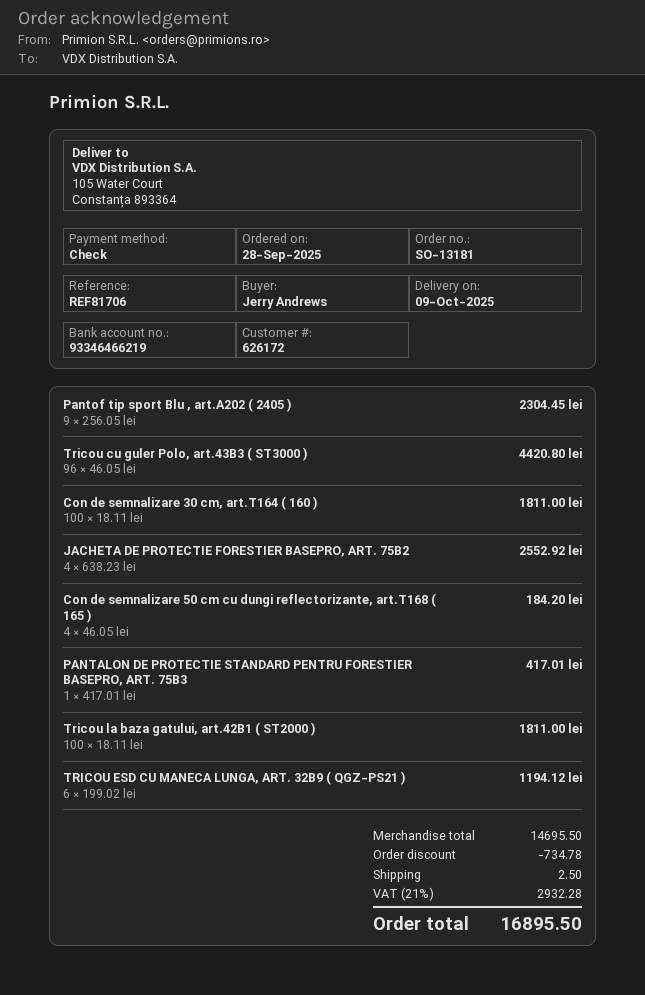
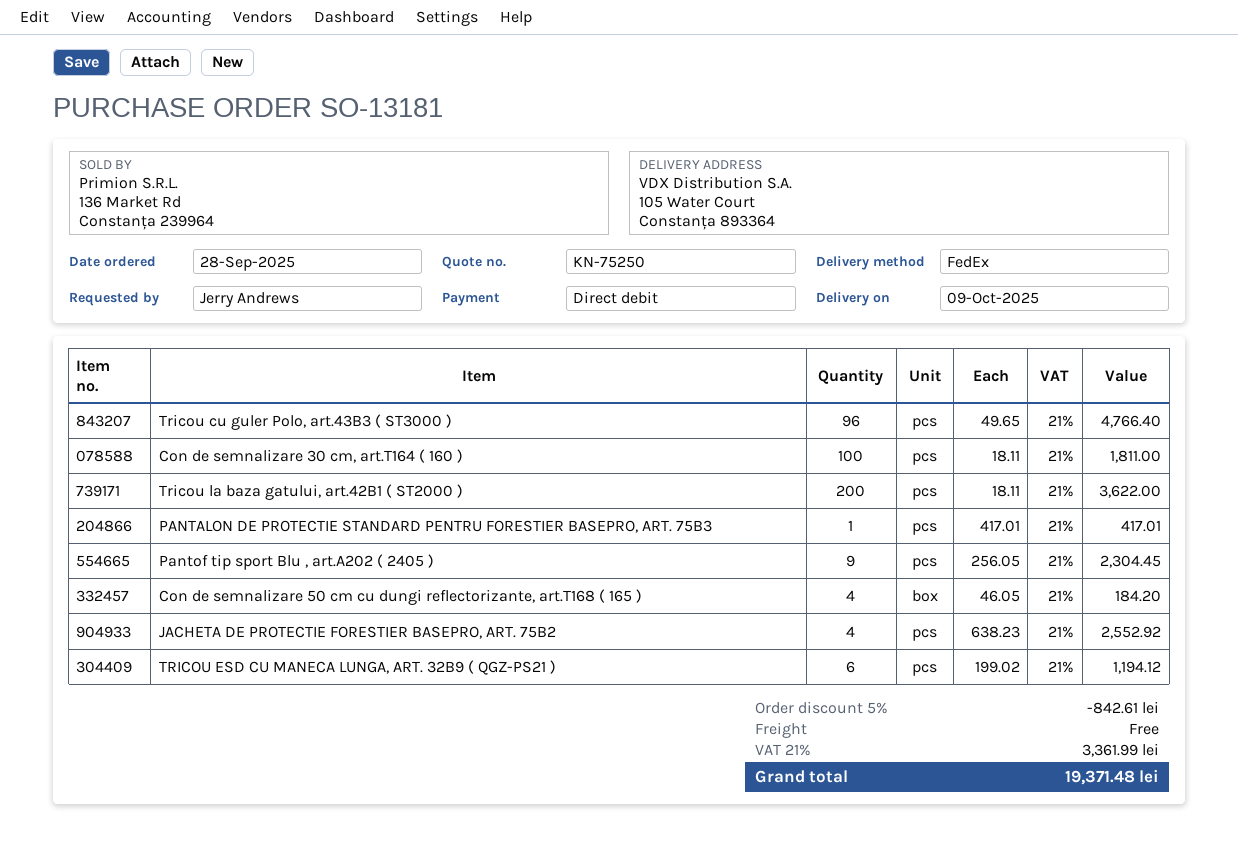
payment method: cheque -> direct debit
Tricou cu guler Polo, art.43B3 ( ST3000 ): 96 x 46.05 = 4420.80 -> 96 x 49.65 = 4766.40
Tricou la baza gatului, art.42B1 ( ST2000 ): 100 x 18.11 = 1811.00 -> 200 x 18.11 = 3622.00
discount: 734.78 -> 842.61
shipping: 2.50 -> 0.00
tax: 21% = 2932.28 -> 21% = 3361.99
total: 16895.50 -> 19371.48

